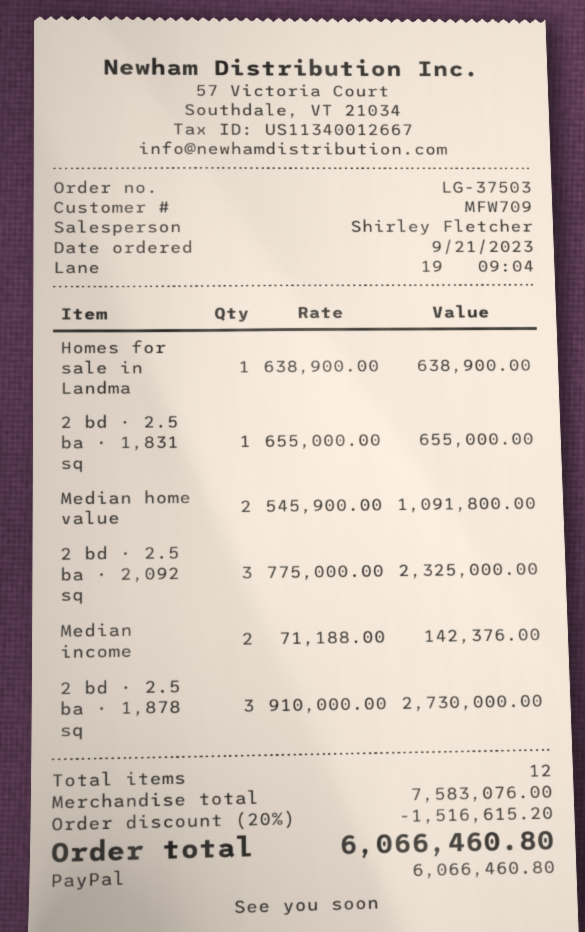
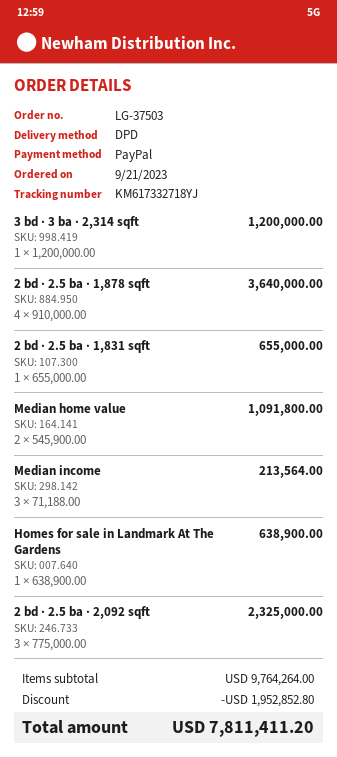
Median income: 2 x 71188.00 = 142376.00 -> 3 x 71188.00 = 213564.00
2 bd · 2.5 ba · 1,878 sq: 3 x 910000.00 = 2730000.00 -> 4 x 910000.00 = 3640000.00
3 bd · 3 ba · 2,314 sqft: none -> 1 x 1200000.00 = 1200000.00
subtotal: 7583076.00 -> 9764264.00
discount: 1516615.20 -> 1952852.80
total: 6066460.80 -> 7811411.20

